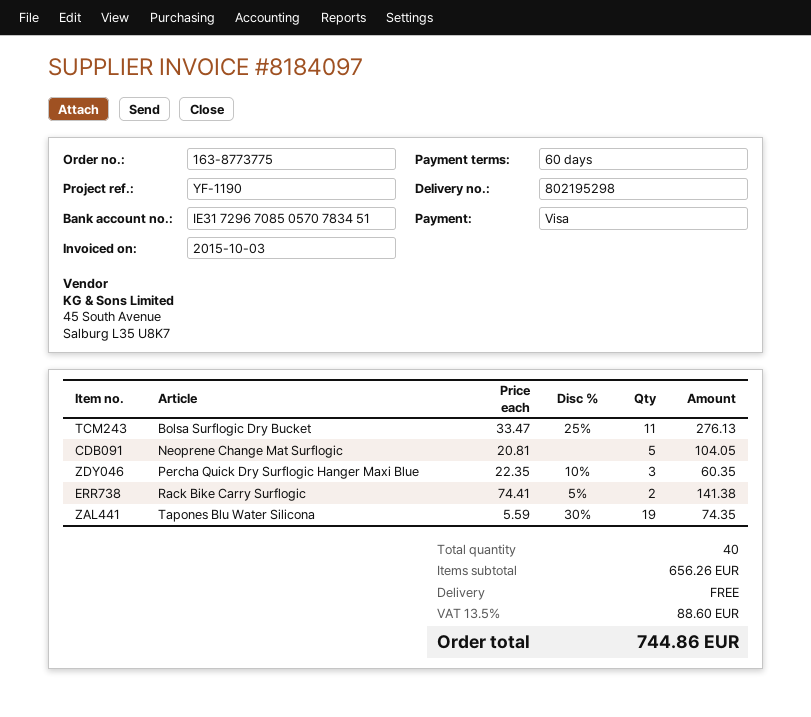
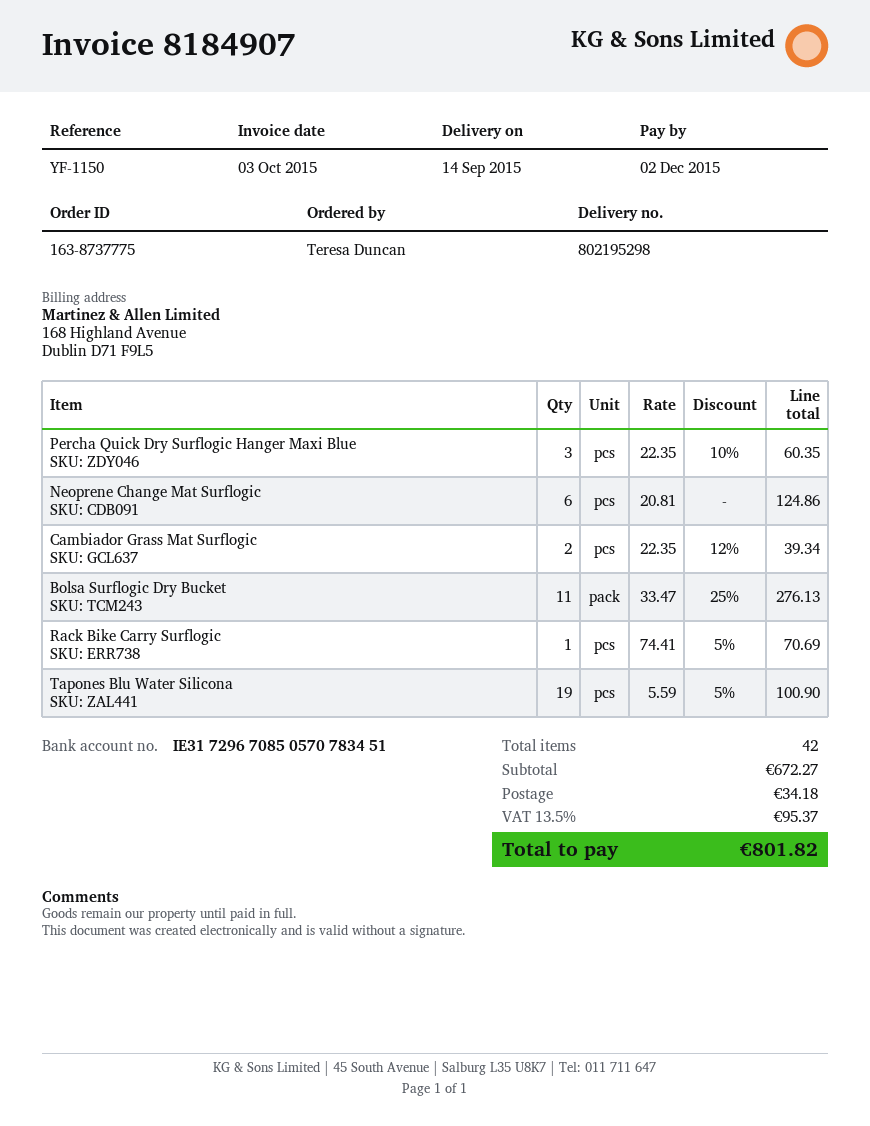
order number: 163-8773775 -> 163-8737775
invoice number: 8184097 -> 8184907
reference: YF-1190 -> YF-1150
Neoprene Change Mat Surflogic: 5 x 20.81 = 104.05 -> 6 x 20.81 = 124.86
Rack Bike Carry Surflogic: 2 x 74.41 - 5% = 141.38 -> 1 x 74.41 - 5% = 70.69
Tapones Blu Water Silicona: 19 x 5.59 - 30% = 74.35 -> 19 x 5.59 - 5% = 100.90
Cambiador Grass Mat Surflogic: none -> 2 x 22.35 - 12% = 39.34
total quantity: 40 -> 42
subtotal: 656.26 -> 672.27
shipping: 0.00 -> 34.18
tax: 13.5% = 88.60 -> 13.5% = 95.37
total: 744.86 -> 801.82

